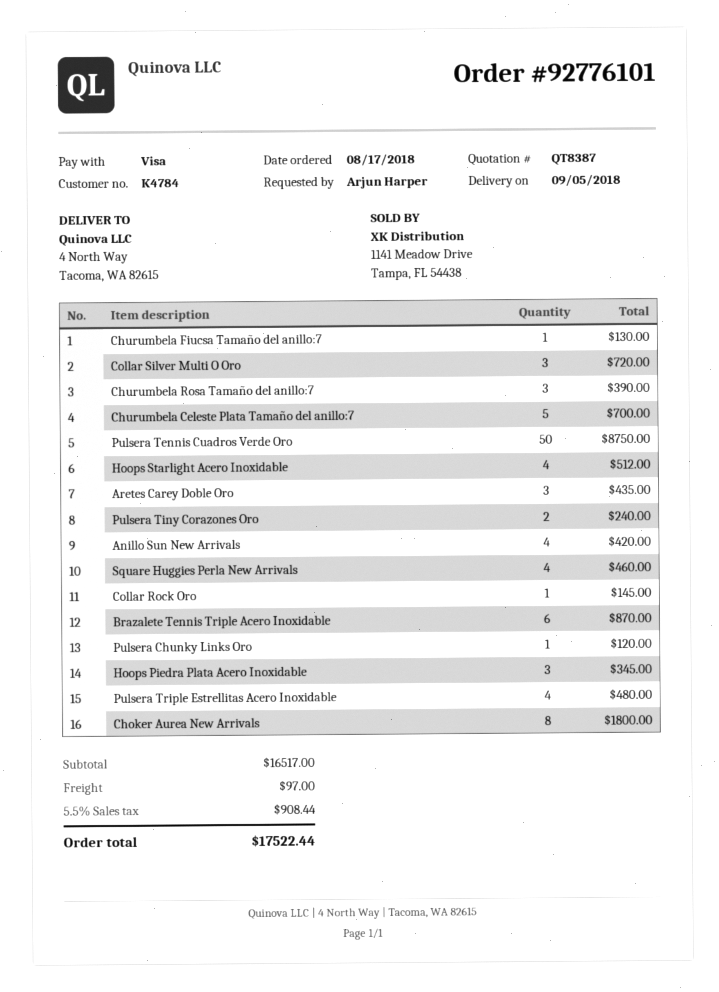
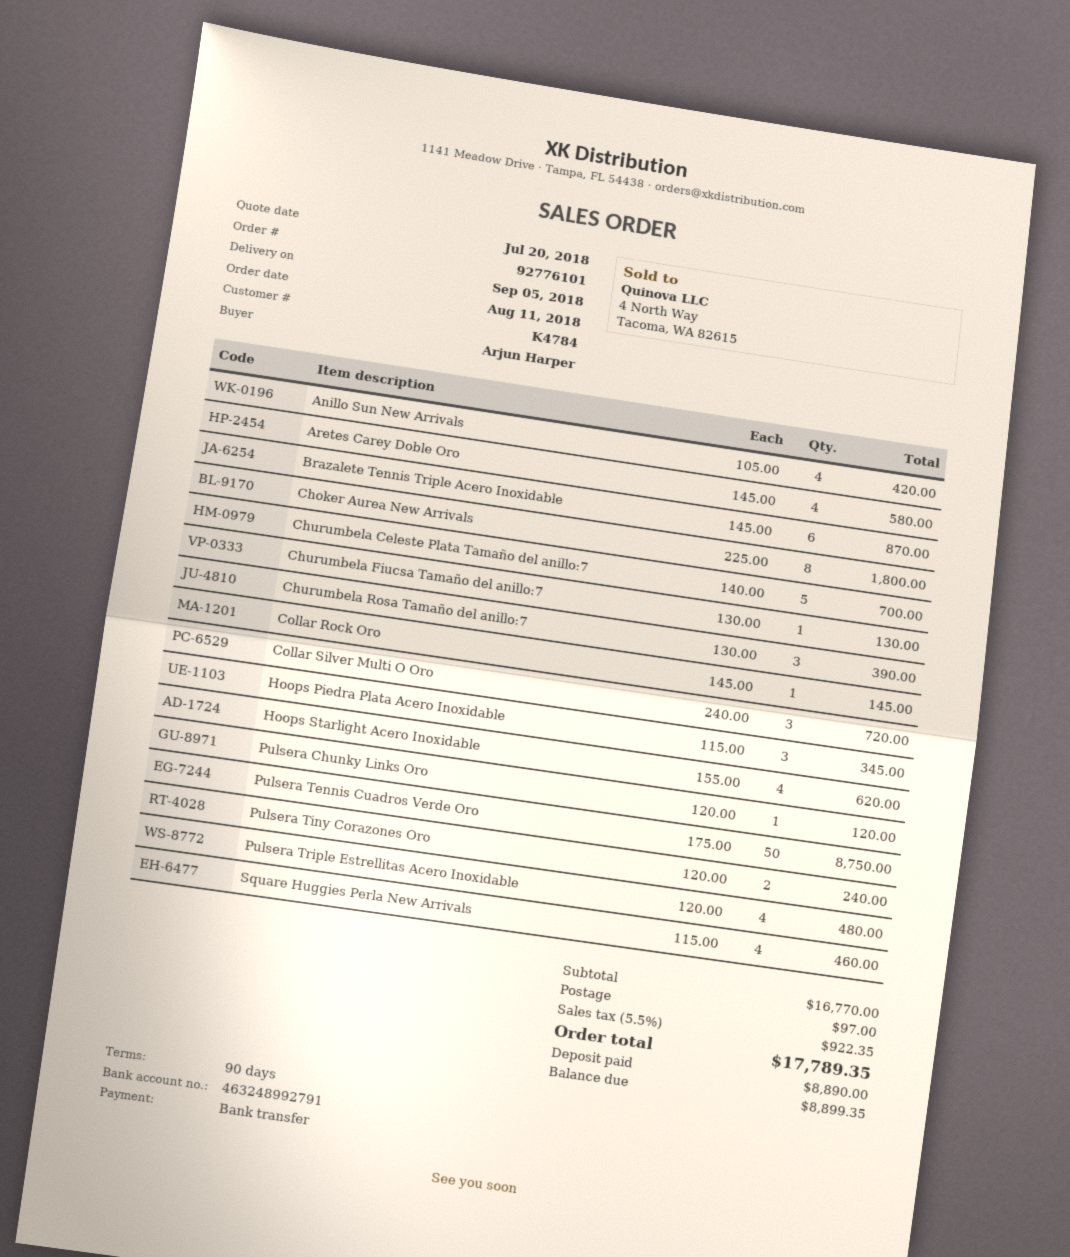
order date: 2018-08-17 -> 2018-08-11
payment method: Visa -> bank transfer
Hoops Starlight Acero Inoxidable: 4 for 512.00 -> 4 for 620.00
Aretes Carey Doble Oro: 3 for 435.00 -> 4 for 580.00
subtotal: 16517.00 -> 16770.00
tax: 5.5% = 908.44 -> 5.5% = 922.35
total: 17522.44 -> 17789.35

